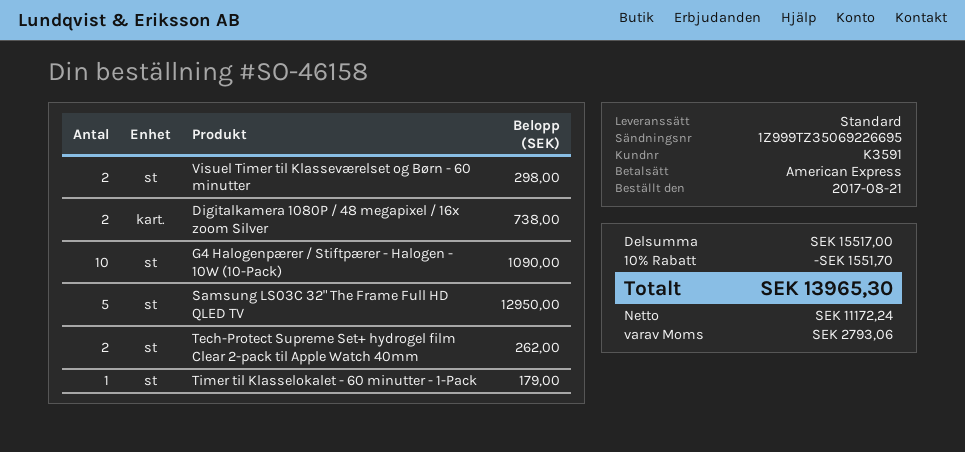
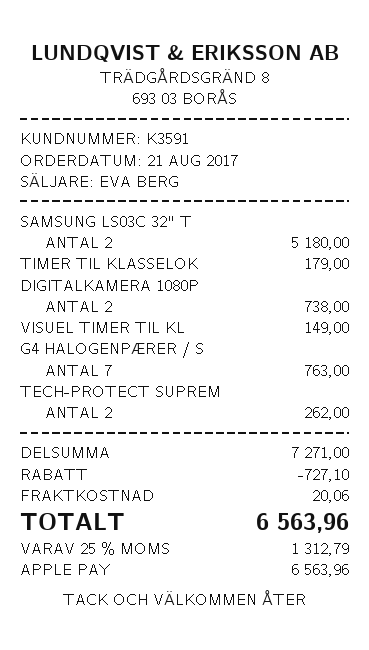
payment method: American Express -> Apple Pay
Visuel Timer til Klasseværelset og Børn - 60 minutter: 2 for 298.00 -> 1 for 149.00
G4 Halogenpærer / Stiftpærer - Halogen - 10W (10-Pack): 10 for 1090.00 -> 7 for 763.00
Samsung LS03C 32" The Frame Full HD QLED TV: 5 for 12950.00 -> 2 for 5180.00
subtotal: 15517.00 -> 7271.00
discount: 1551.70 -> 727.10
shipping: none -> 20.06
tax: 2793.06 -> 1312.79
total: 13965.30 -> 6563.96

